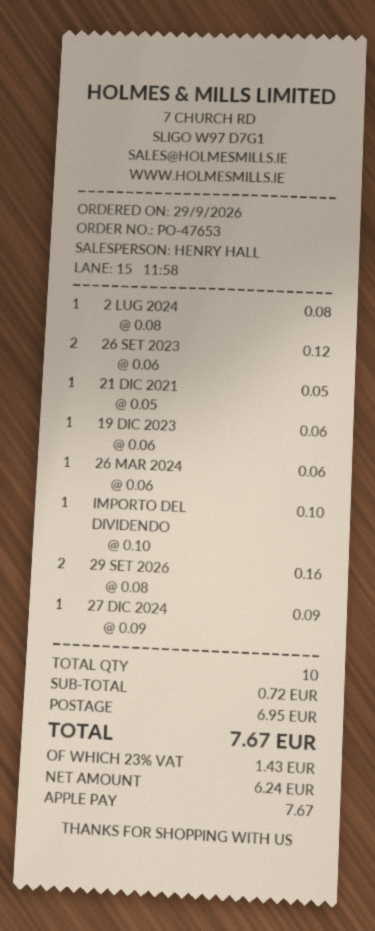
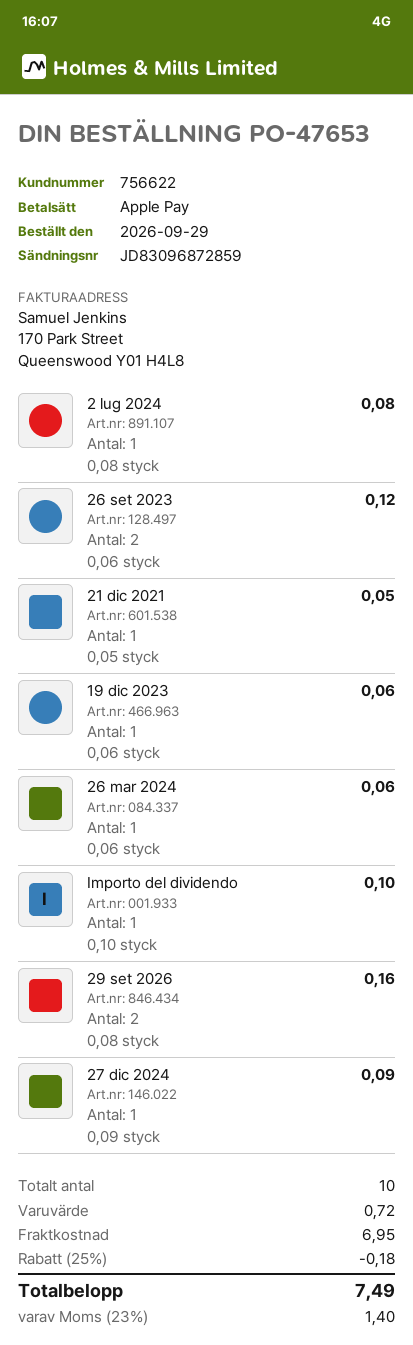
discount: none -> 25% = 0.18
tax: 23% = 1.43 -> 23% = 1.40
total: 7.67 -> 7.49

